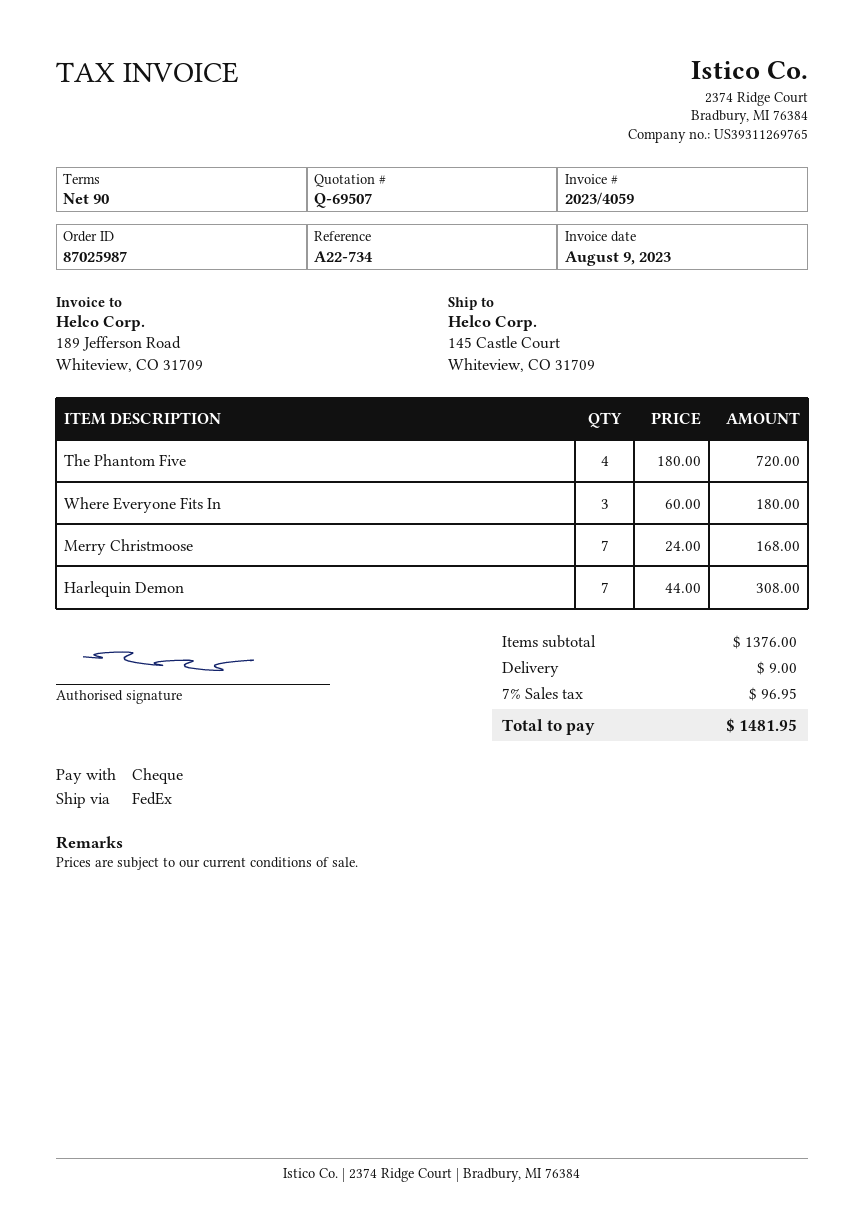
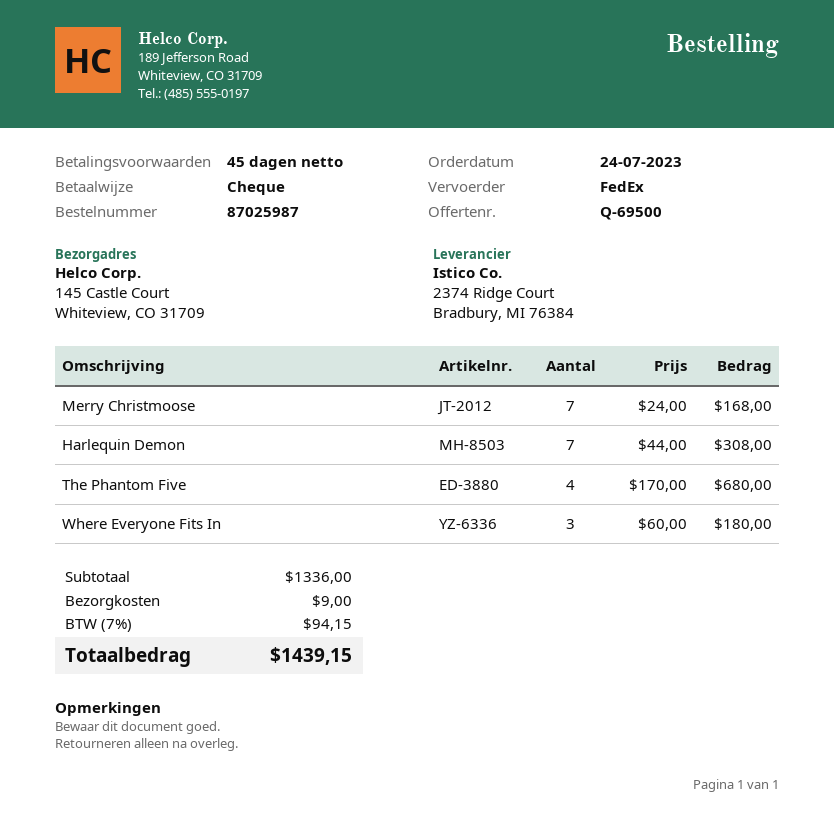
quote number: Q-69507 -> Q-69500
payment terms: 90 days -> 45 days
The Phantom Five: 4 x 180.00 = 720.00 -> 4 x 170.00 = 680.00
subtotal: 1376.00 -> 1336.00
tax: 7% = 96.95 -> 7% = 94.15
total: 1481.95 -> 1439.15

